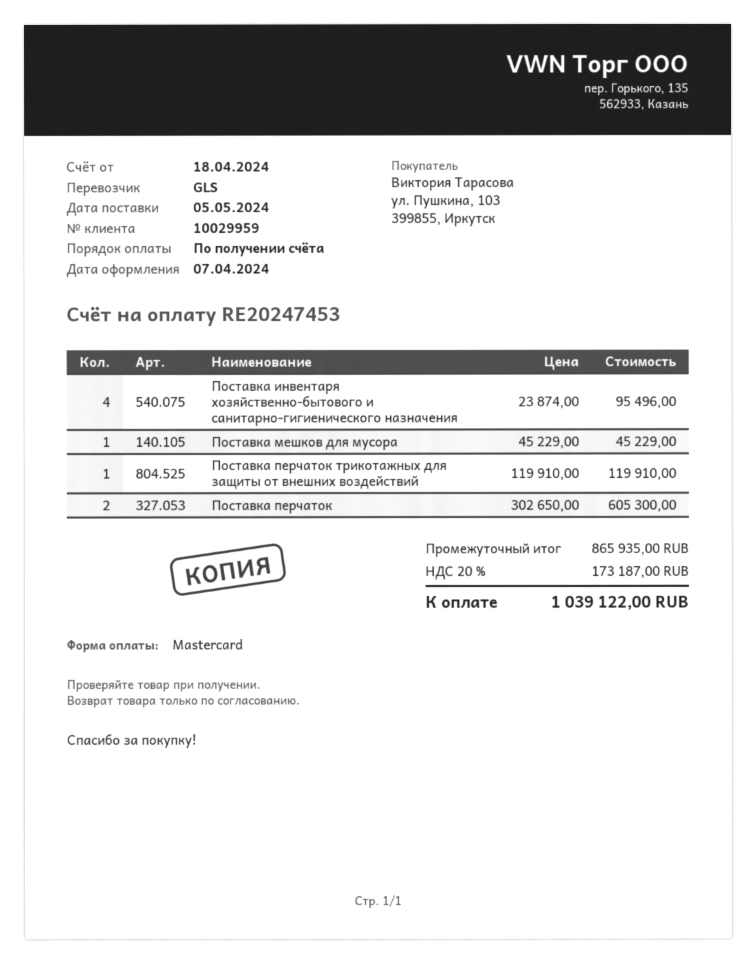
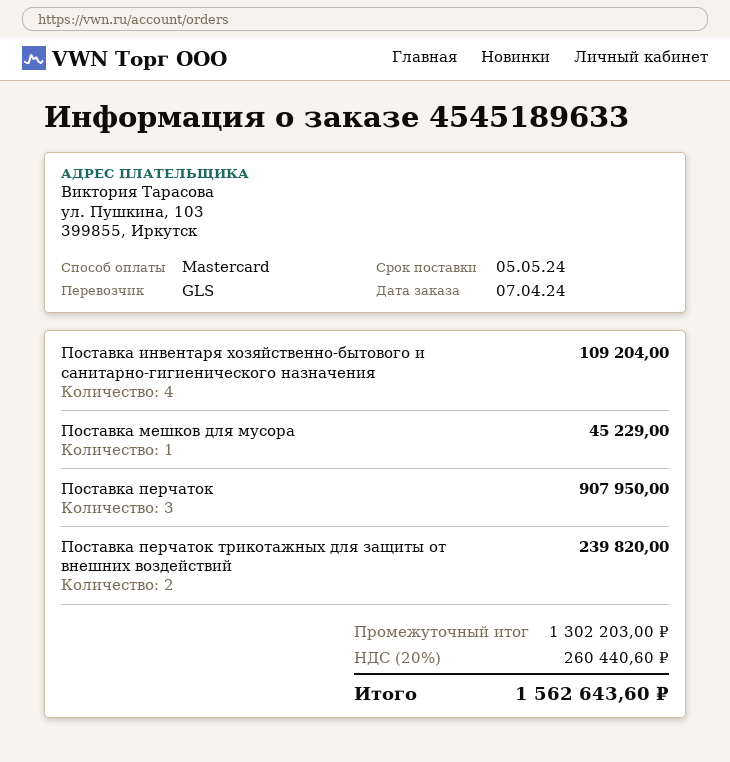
Поставка инвентаря хозяйственно-бытового и санитарно-гигиенического назначения: 4 for 95496.00 -> 4 for 109204.00
Поставка перчаток трикотажных для защиты от внешних воздействий: 1 for 119910.00 -> 2 for 239820.00
Поставка перчаток: 2 for 605300.00 -> 3 for 907950.00
subtotal: 865935.00 -> 1302203.00
tax: 20% = 173187.00 -> 20% = 260440.60
total: 1039122.00 -> 1562643.60

